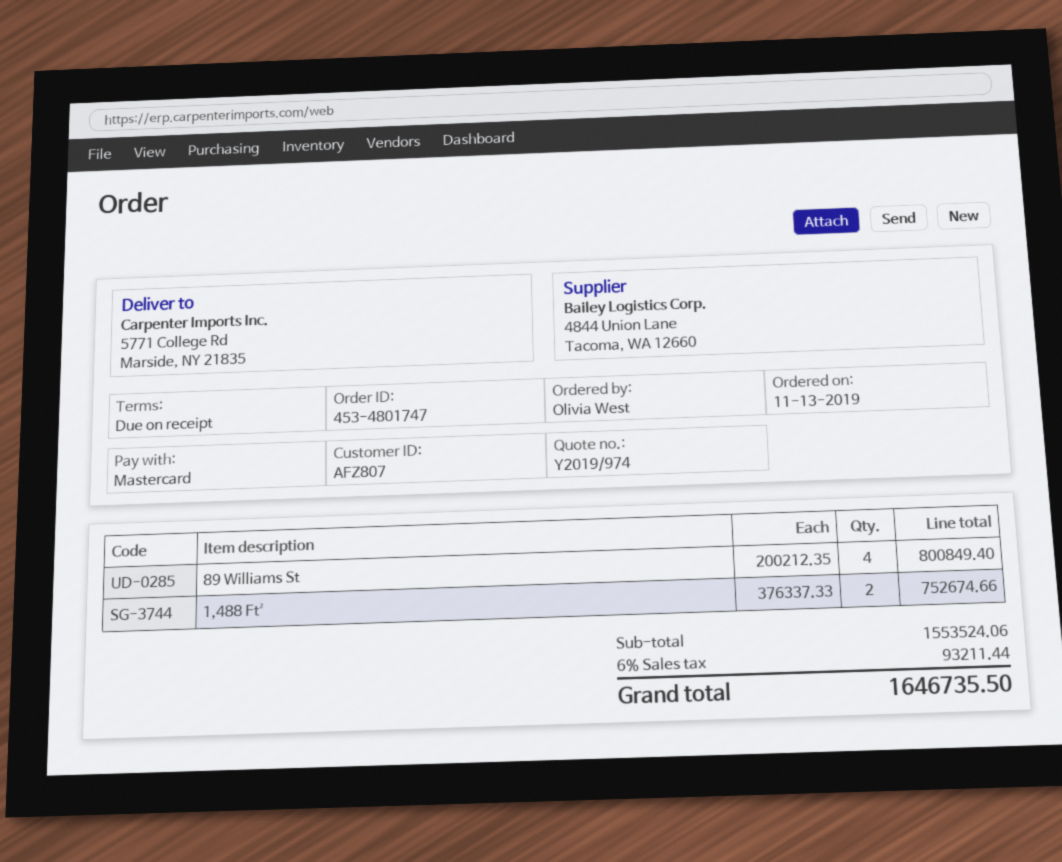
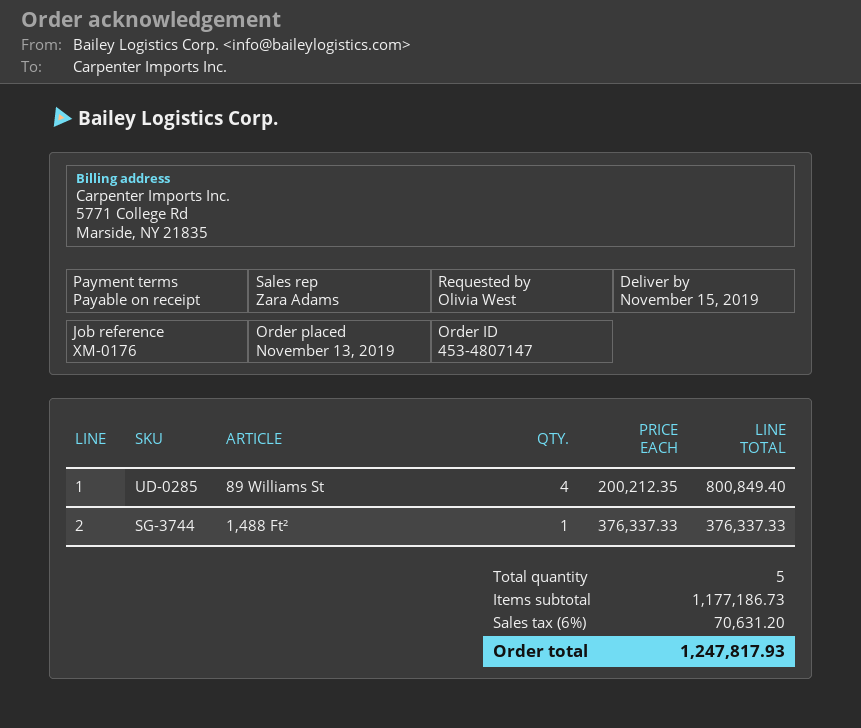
order number: 453-4801747 -> 453-4807147
1,488 Ft²: 2 x 376337.33 = 752674.66 -> 1 x 376337.33 = 376337.33
subtotal: 1553524.06 -> 1177186.73
tax: 6% = 93211.44 -> 6% = 70631.20
total: 1646735.50 -> 1247817.93

